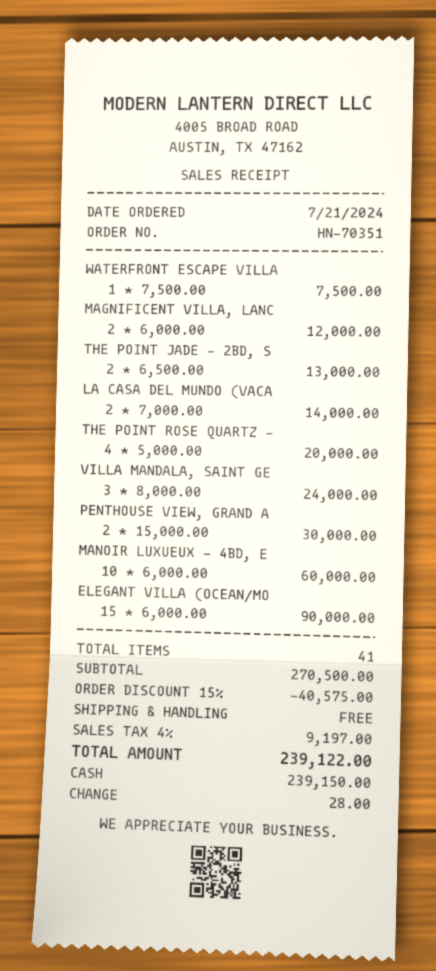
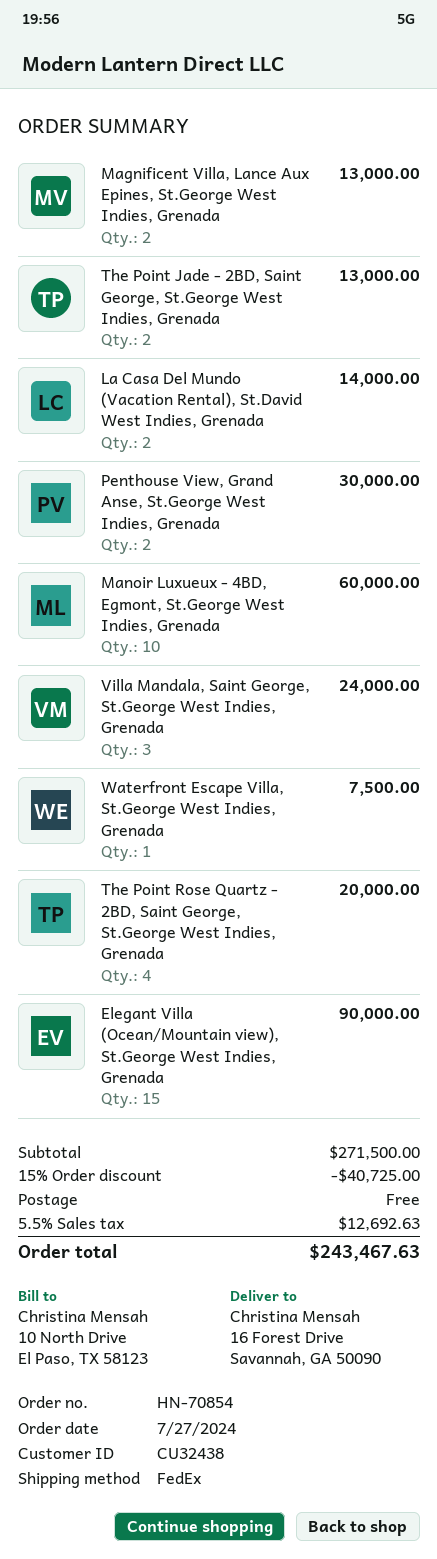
order number: HN-70351 -> HN-70854
order date: 2024-07-21 -> 2024-07-27
MAGNIFICENT VILLA, LANC: 2 for 12000.00 -> 2 for 13000.00
subtotal: 270500.00 -> 271500.00
discount: 15% = 40575.00 -> 15% = 40725.00
tax: 4% = 9197.00 -> 5.5% = 12692.63
total: 239122.00 -> 243467.63

